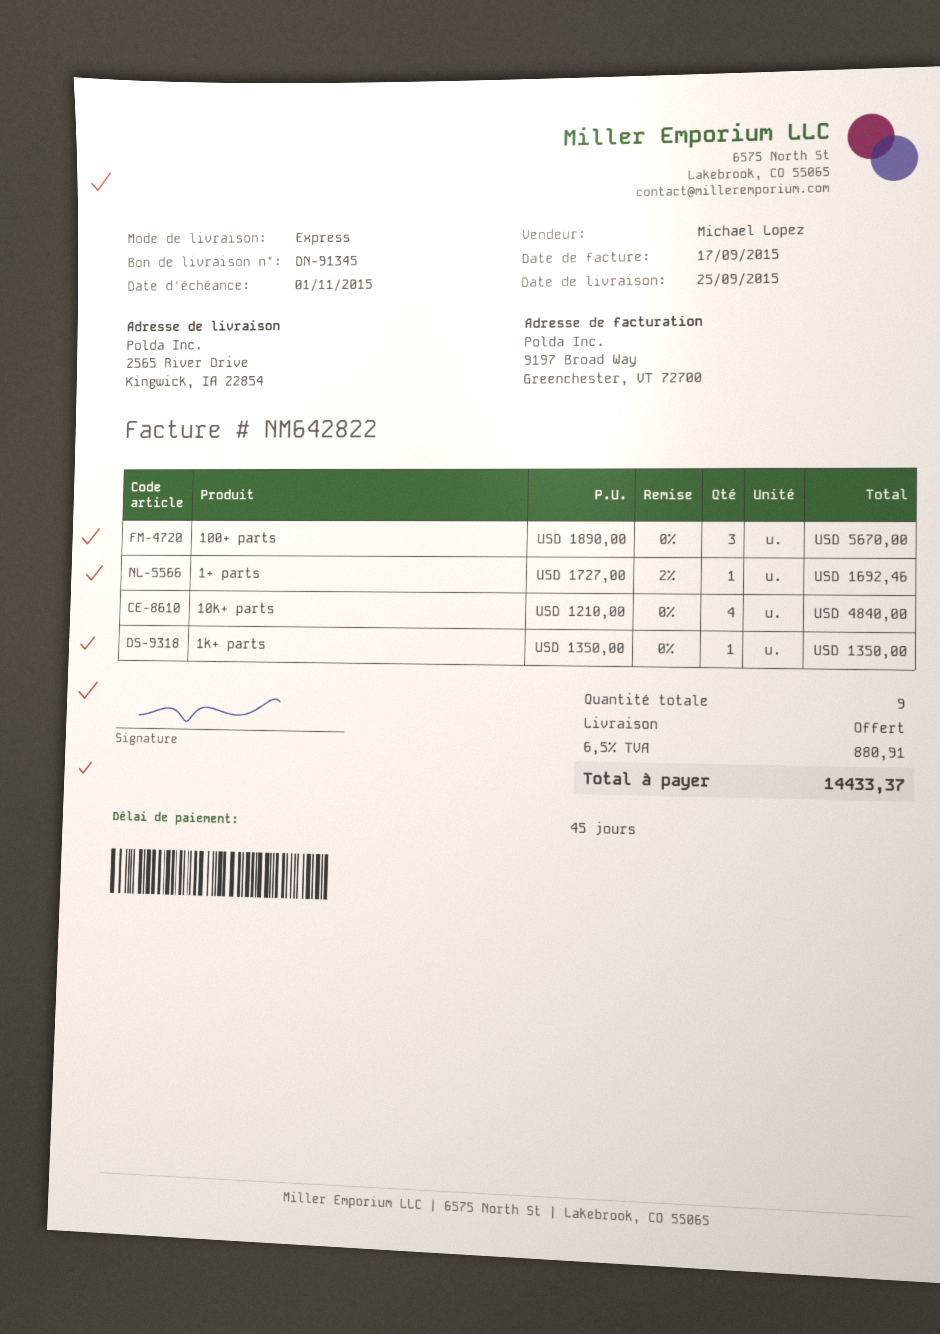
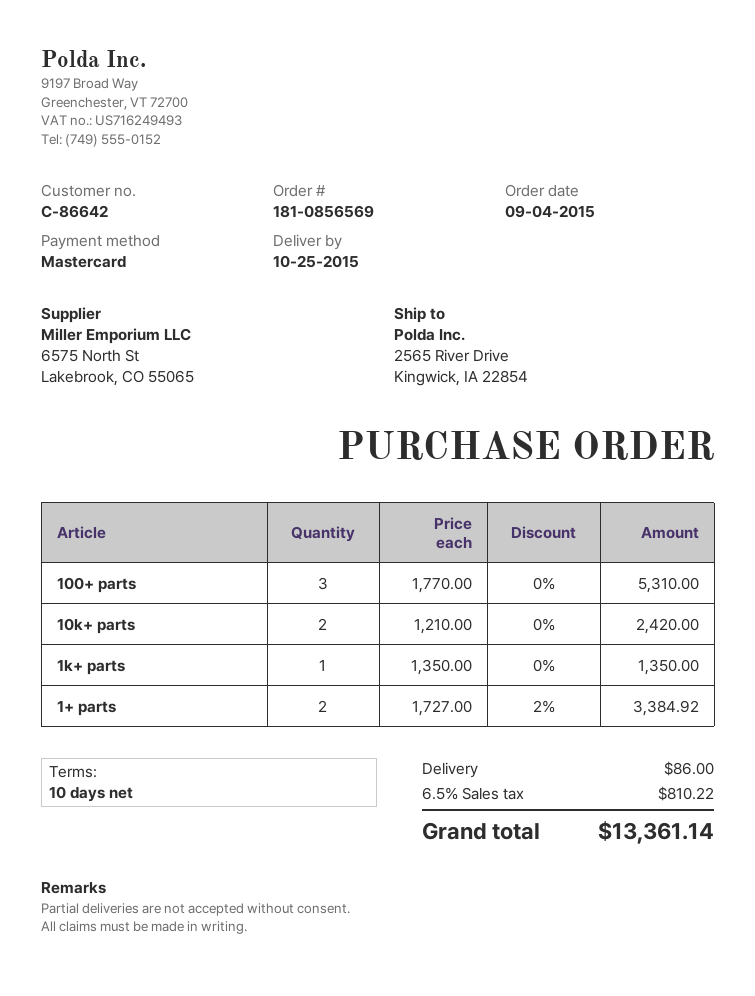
delivery date: 2015-09-25 -> 2015-10-25
payment terms: 45 days -> 10 days
100+ parts: 3 x 1890.00 = 5670.00 -> 3 x 1770.00 = 5310.00
1+ parts: 1 x 1727.00 - 2% = 1692.46 -> 2 x 1727.00 - 2% = 3384.92
10k+ parts: 4 x 1210.00 = 4840.00 -> 2 x 1210.00 = 2420.00
shipping: 0.00 -> 86.00
tax: 6.5% = 880.91 -> 6.5% = 810.22
total: 14433.37 -> 13361.14

